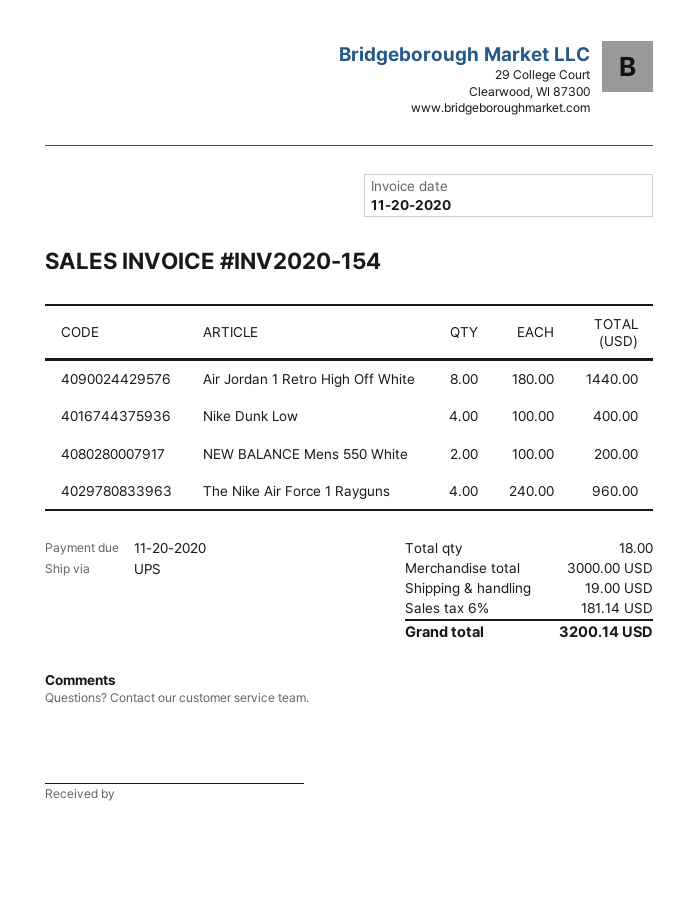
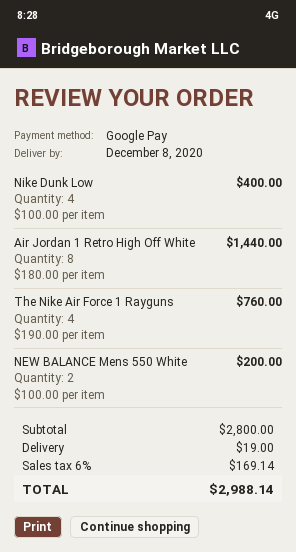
The Nike Air Force 1 Rayguns: 4 x 240.00 = 960.00 -> 4 x 190.00 = 760.00
subtotal: 3000.00 -> 2800.00
tax: 6% = 181.14 -> 6% = 169.14
total: 3200.14 -> 2988.14

